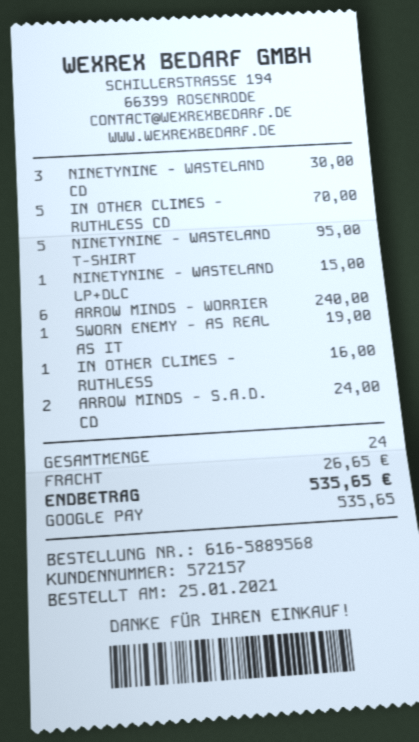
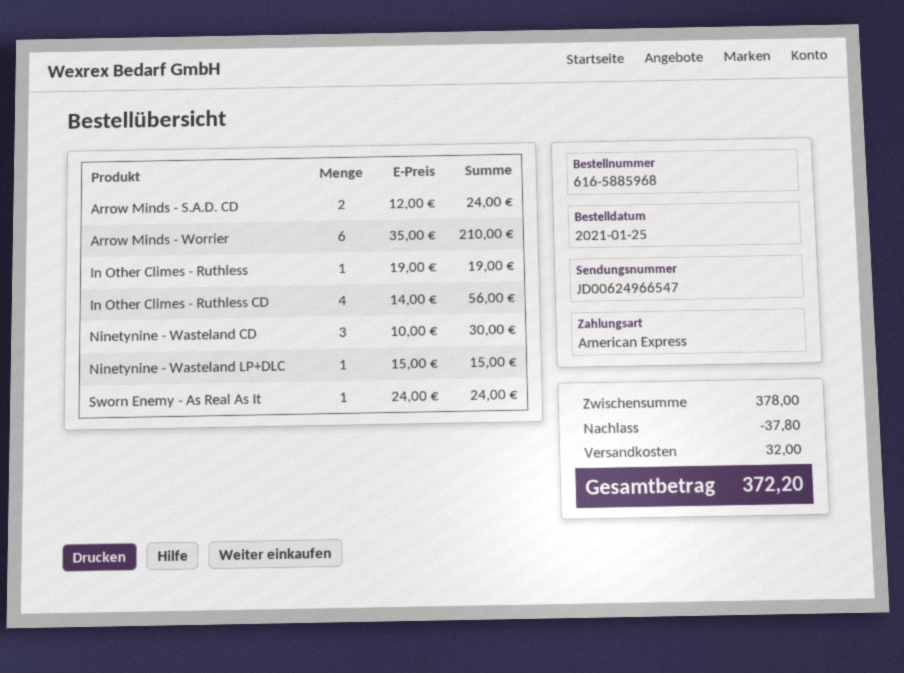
order number: 616-5889568 -> 616-5885968
payment method: Google Pay -> American Express
IN OTHER CLIMES - RUTHLESS CD: 5 for 70.00 -> 4 for 56.00
NINETYNINE - WASTELAND T-SHIRT: 5 for 95.00 -> none
ARROW MINDS - WORRIER: 6 for 240.00 -> 6 for 210.00
SWORN ENEMY - AS REAL AS IT: 1 for 19.00 -> 1 for 24.00
IN OTHER CLIMES - RUTHLESS: 1 for 16.00 -> 1 for 19.00
discount: none -> 37.80
shipping: 26.65 -> 32.00
total: 535.65 -> 372.20

